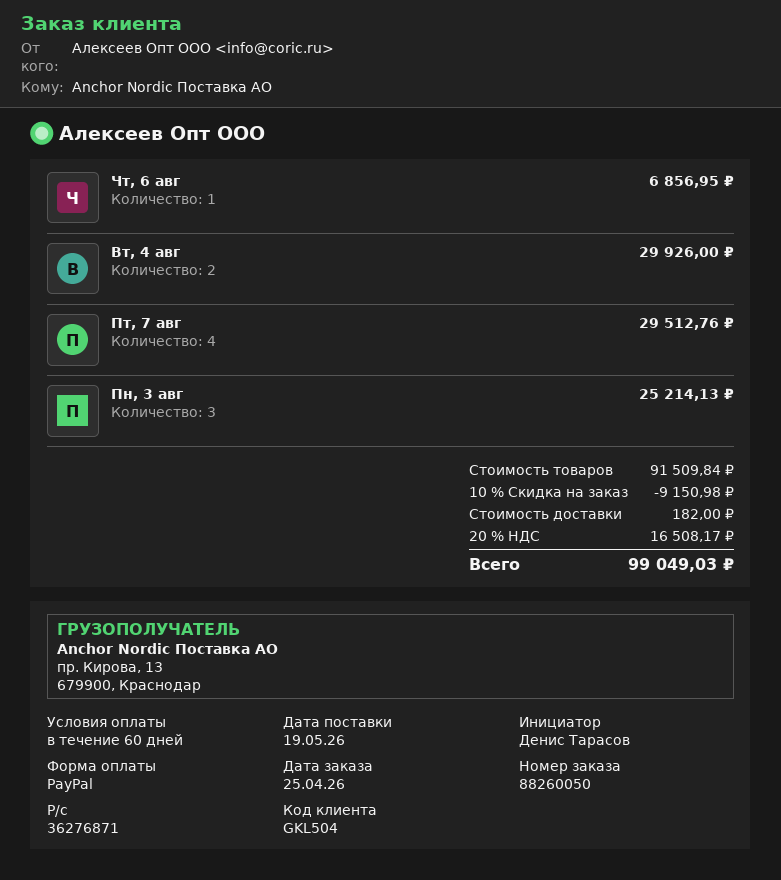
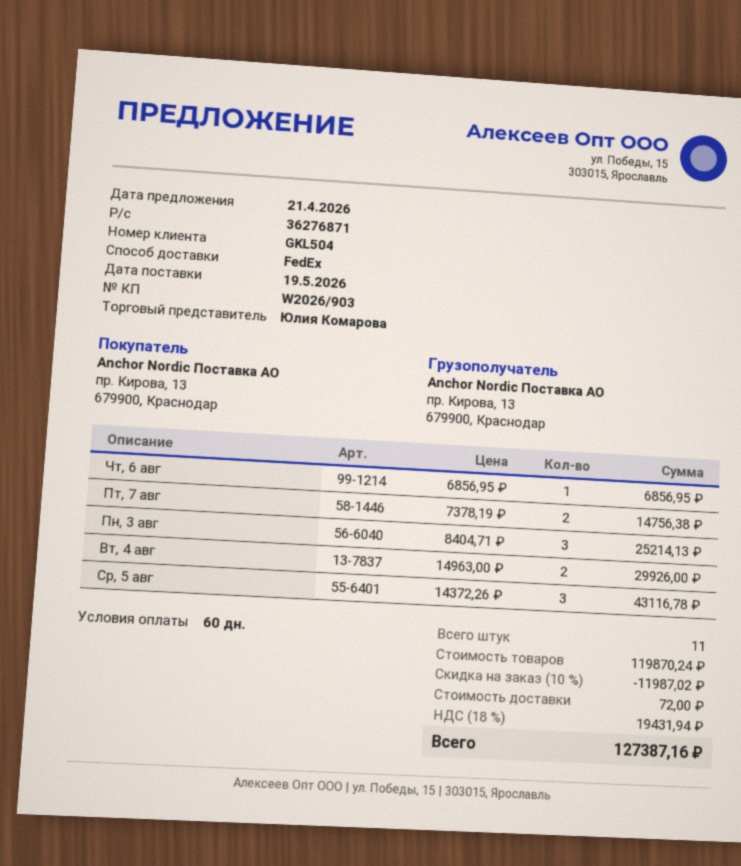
Пт, 7 авг: 4 for 29512.76 -> 2 for 14756.38
Ср, 5 авг: none -> 3 for 43116.78
subtotal: 91509.84 -> 119870.24
discount: 10% = 9150.98 -> 10% = 11987.02
shipping: 182.00 -> 72.00
tax: 20% = 16508.17 -> 18% = 19431.94
total: 99049.03 -> 127387.16

